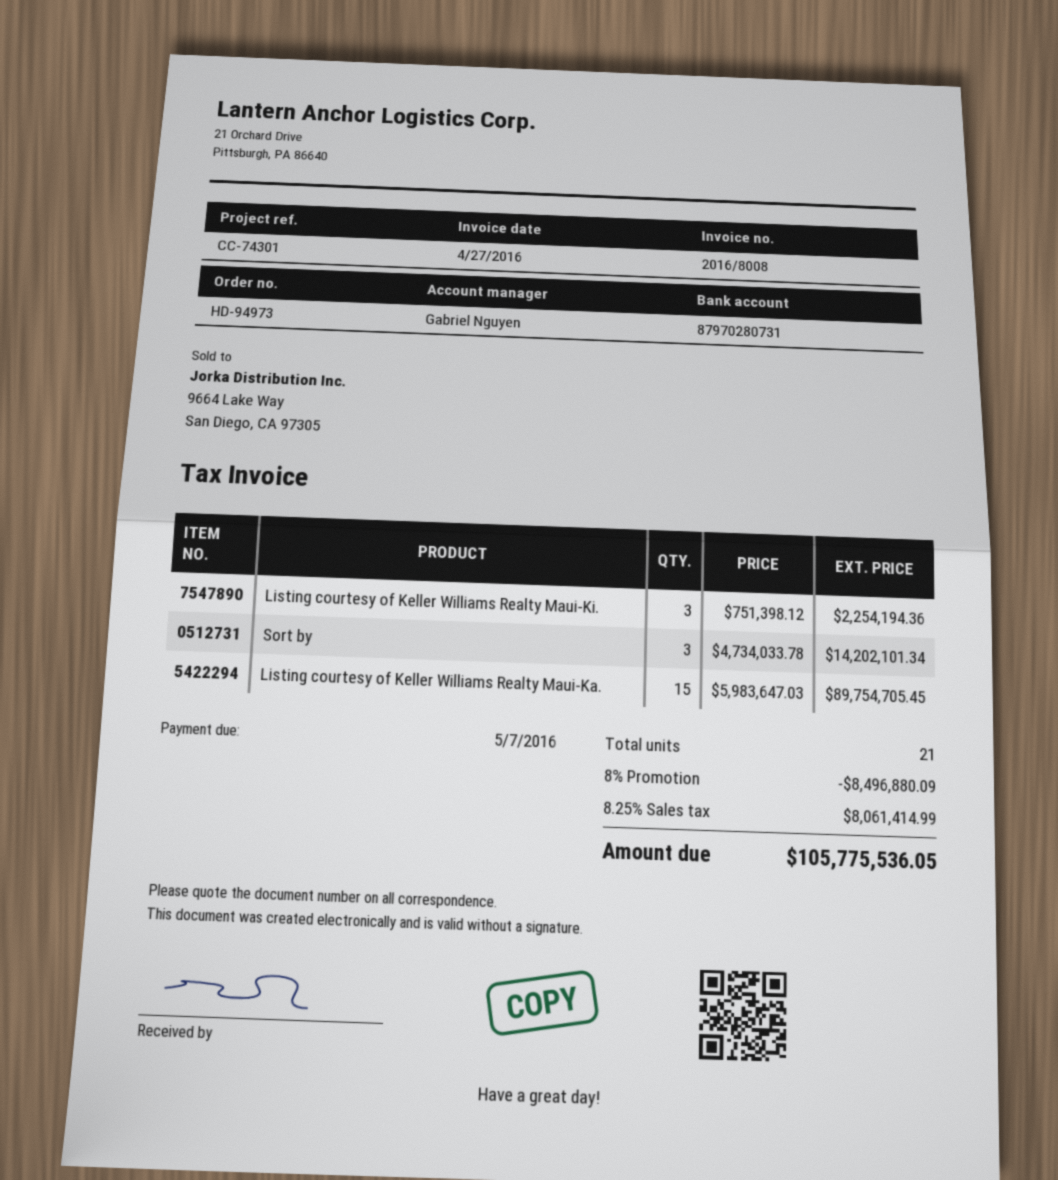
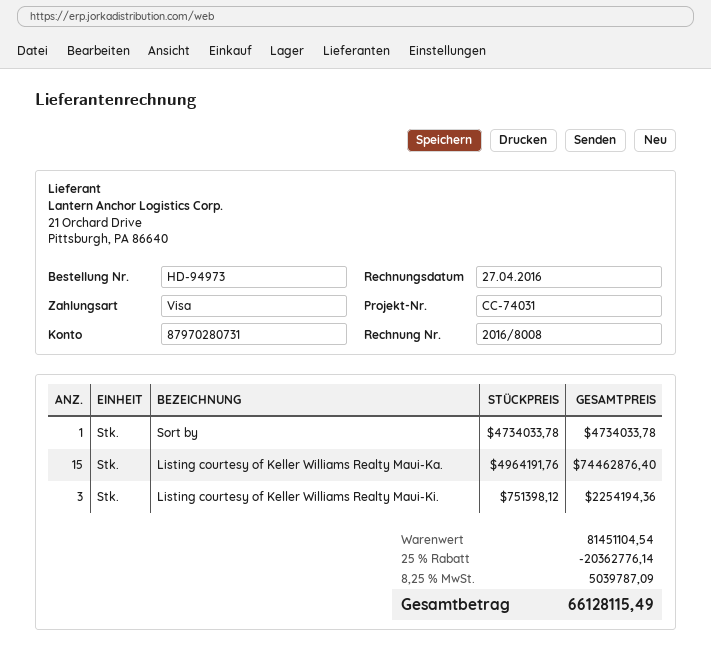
reference: CC-74301 -> CC-74031
Sort by: 3 x 4734033.78 = 14202101.34 -> 1 x 4734033.78 = 4734033.78
Listing courtesy of Keller Williams Realty Maui-Ka.: 15 x 5983647.03 = 89754705.45 -> 15 x 4964191.76 = 74462876.40
discount: 8% = 8496880.09 -> 25% = 20362776.14
tax: 8.25% = 8061414.99 -> 8.25% = 5039787.09
total: 105775536.05 -> 66128115.49

